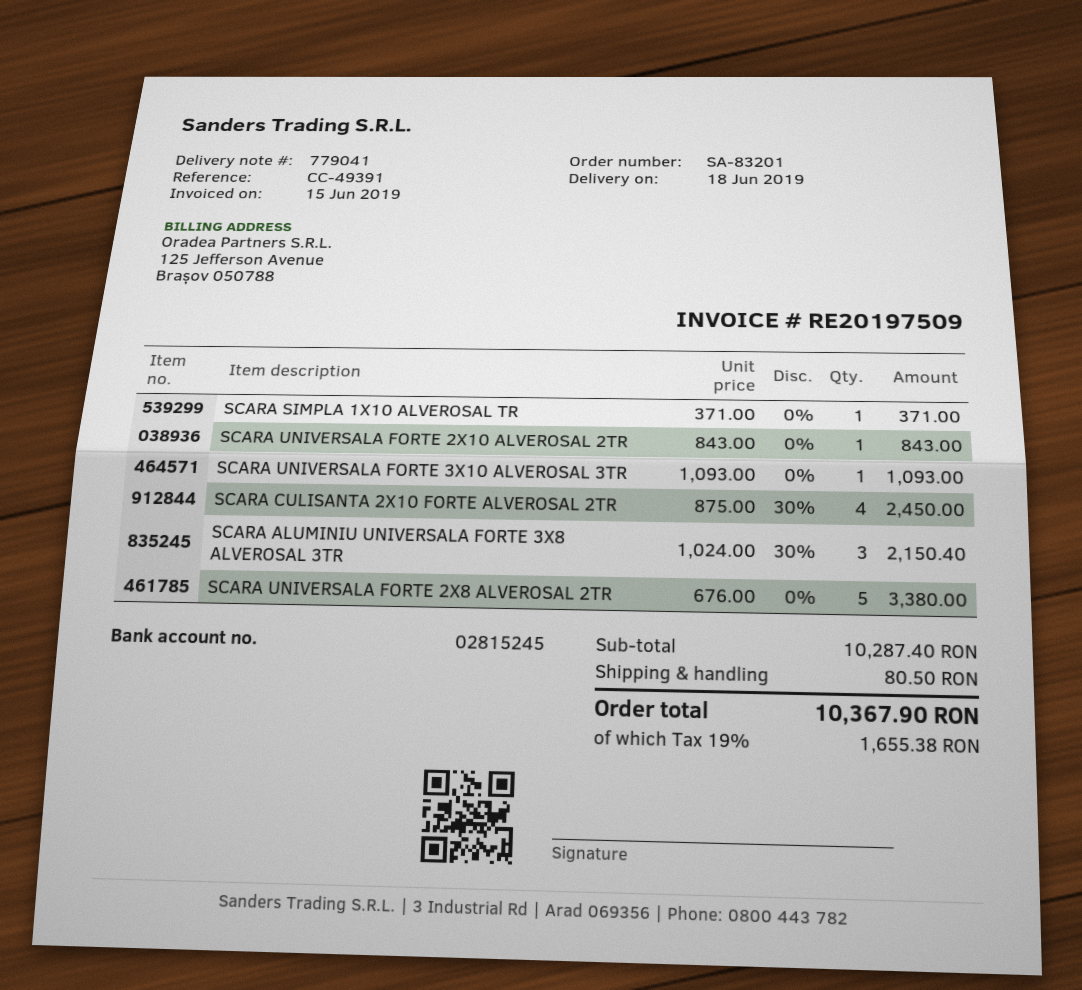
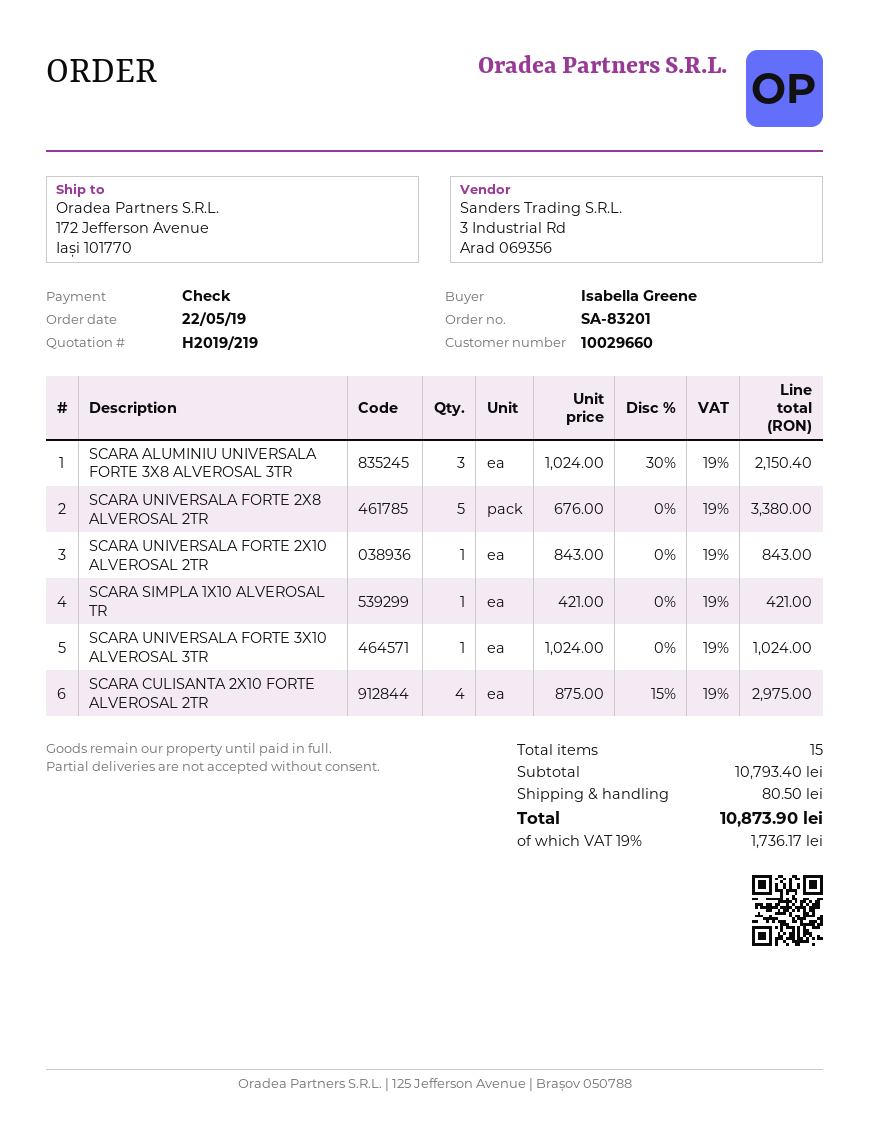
SCARA SIMPLA 1X10 ALVEROSAL TR: 1 x 371.00 = 371.00 -> 1 x 421.00 = 421.00
SCARA UNIVERSALA FORTE 3X10 ALVEROSAL 3TR: 1 x 1093.00 = 1093.00 -> 1 x 1024.00 = 1024.00
SCARA CULISANTA 2X10 FORTE ALVEROSAL 2TR: 4 x 875.00 - 30% = 2450.00 -> 4 x 875.00 - 15% = 2975.00
subtotal: 10287.40 -> 10793.40
tax: 19% = 1655.38 -> 19% = 1736.17
total: 10367.90 -> 10873.90

